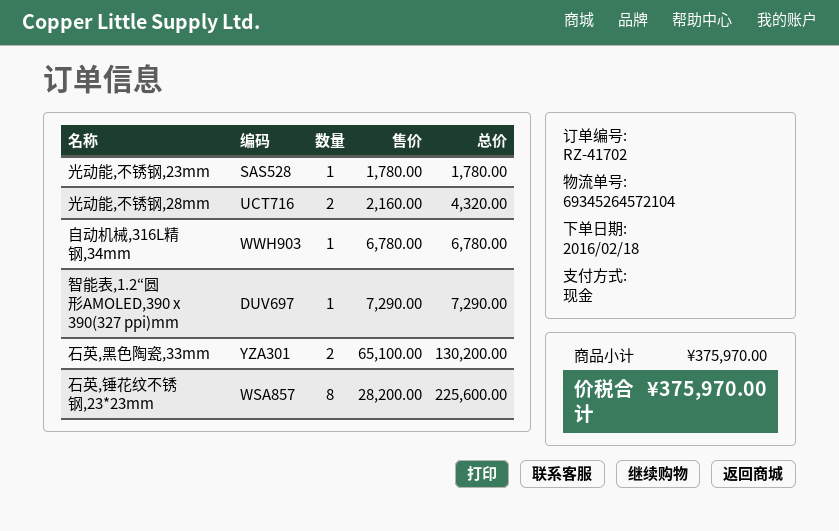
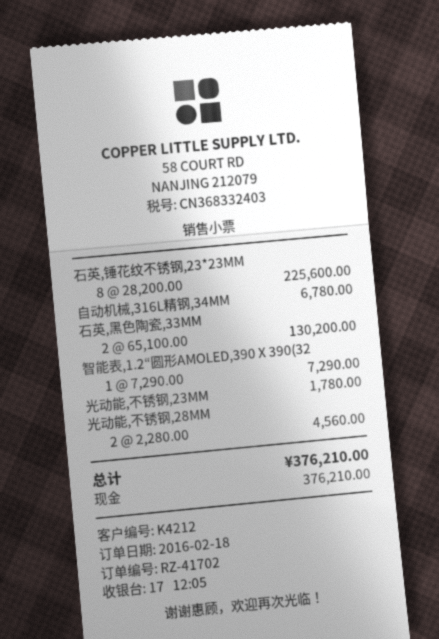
光动能,不锈钢,28mm: 2 x 2160.00 = 4320.00 -> 2 x 2280.00 = 4560.00
total: 375970.00 -> 376210.00

